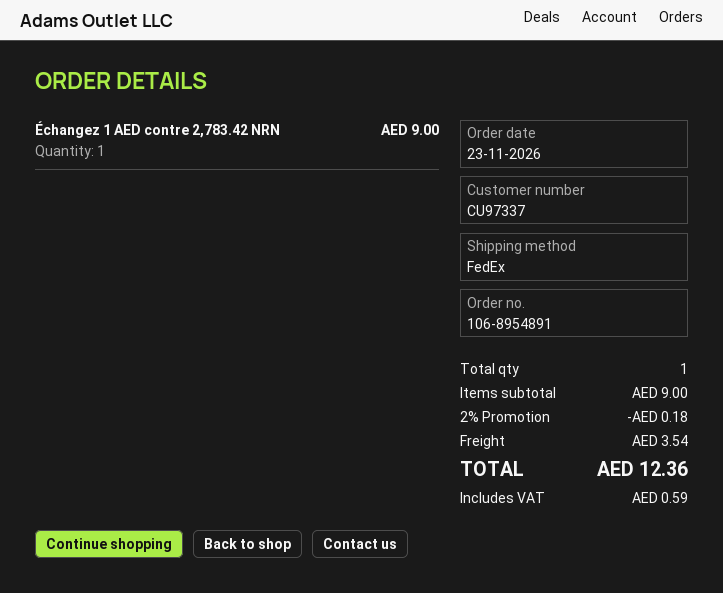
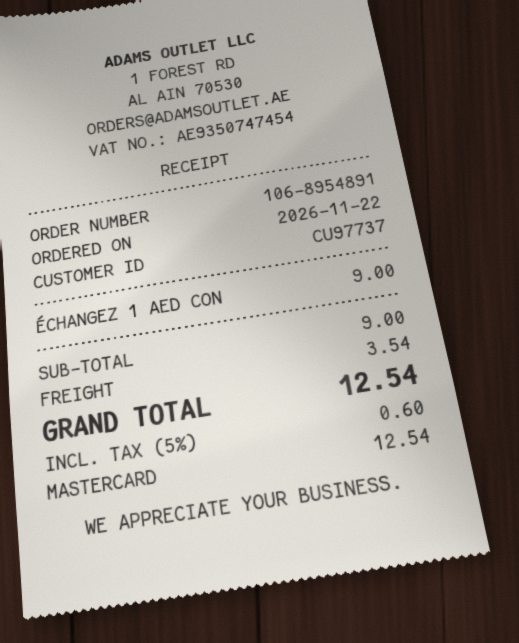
order date: 2026-11-23 -> 2026-11-22
customer number: CU97337 -> CU97737
discount: 2% = 0.18 -> none
tax: 0.59 -> 0.60
total: 12.36 -> 12.54

